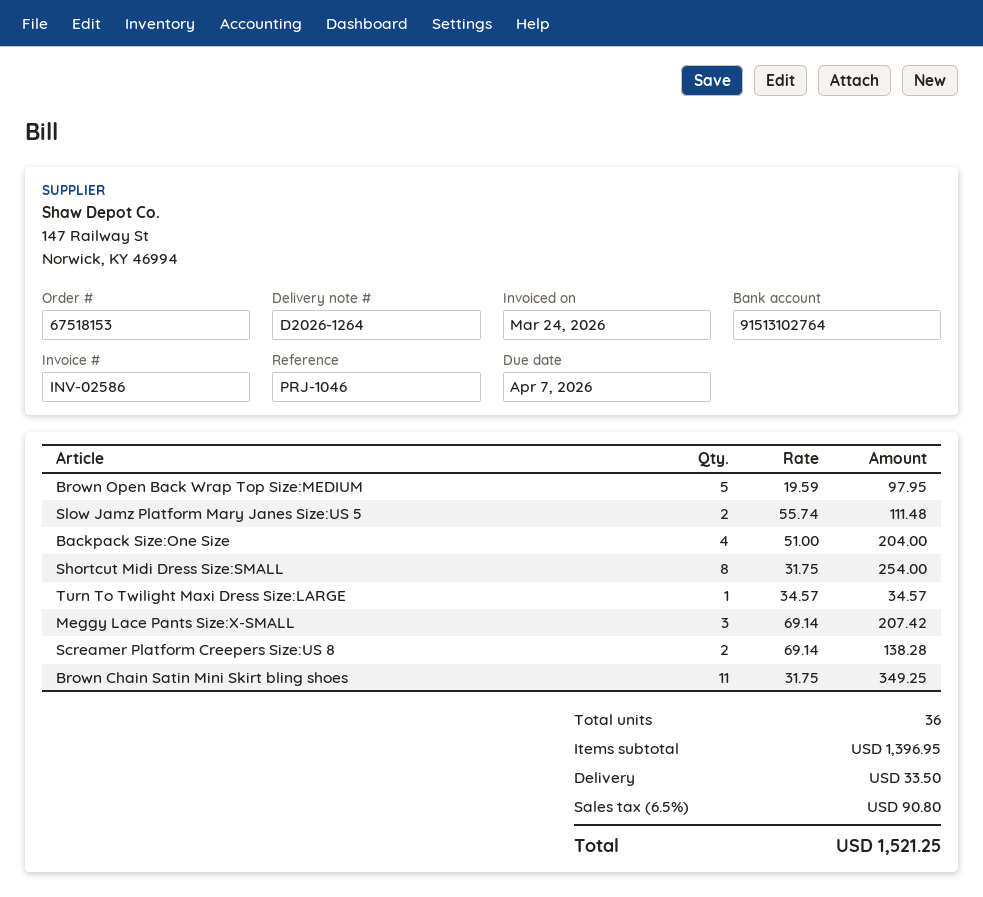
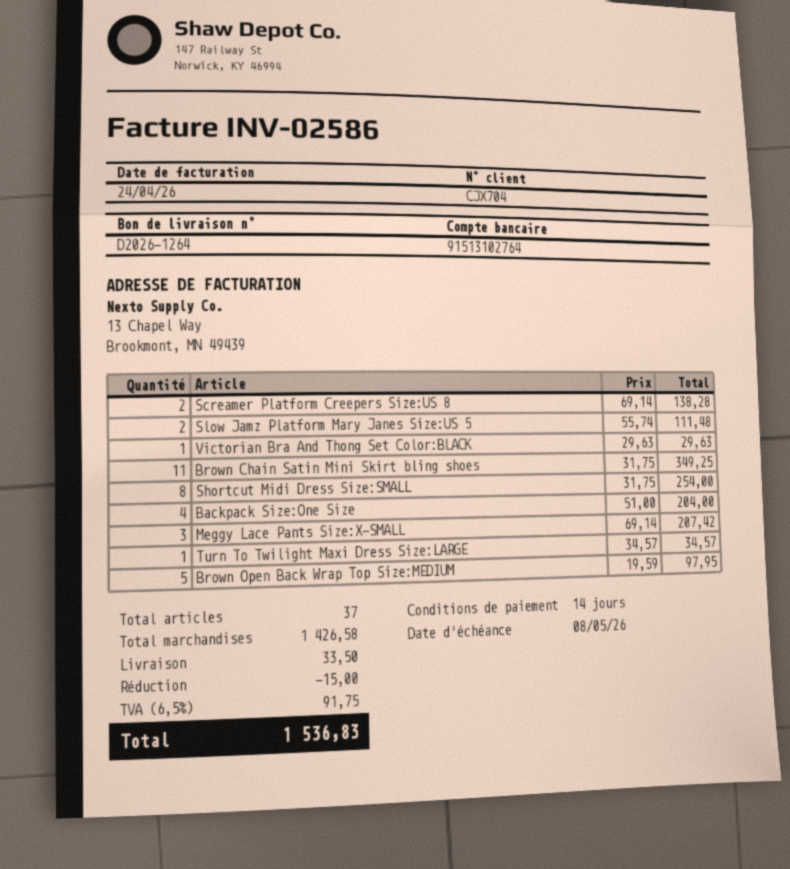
invoice date: 2026-03-24 -> 2026-04-24
due date: 2026-04-07 -> 2026-05-08
Victorian Bra And Thong Set Color:BLACK: none -> 1 x 29.63 = 29.63
total quantity: 36 -> 37
subtotal: 1396.95 -> 1426.58
discount: none -> 15.00
tax: 6.5% = 90.80 -> 6.5% = 91.75
total: 1521.25 -> 1536.83

